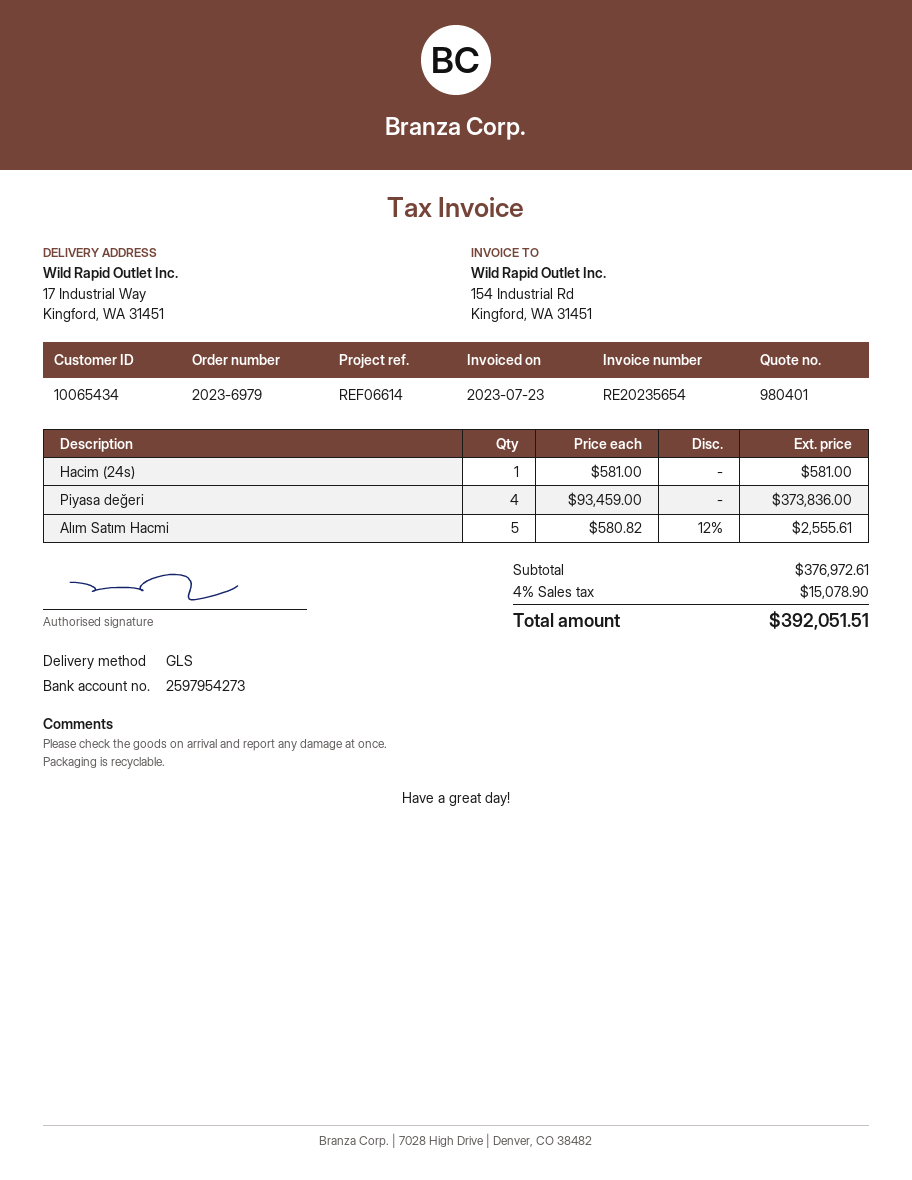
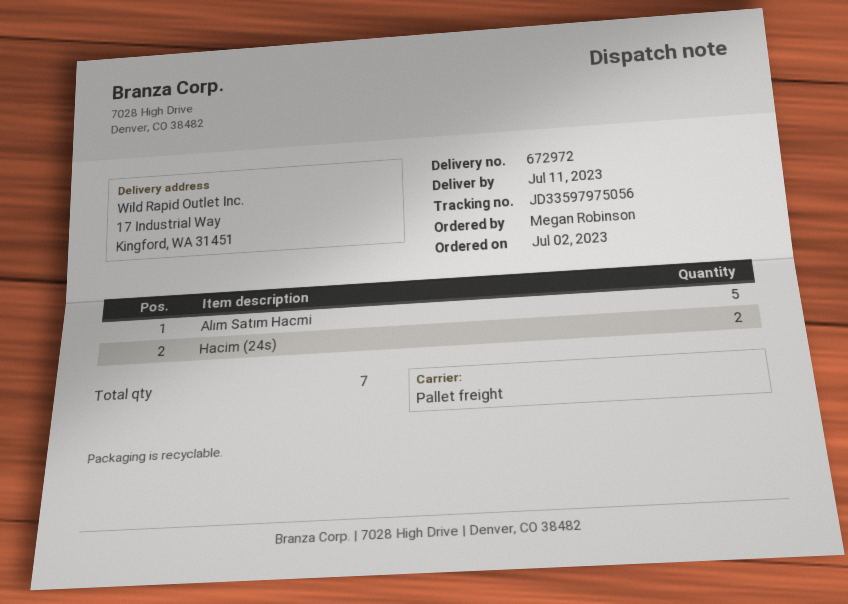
shipping method: GLS -> pallet freight
Hacim (24s): 1 -> 2
Piyasa değeri: 4 -> none

